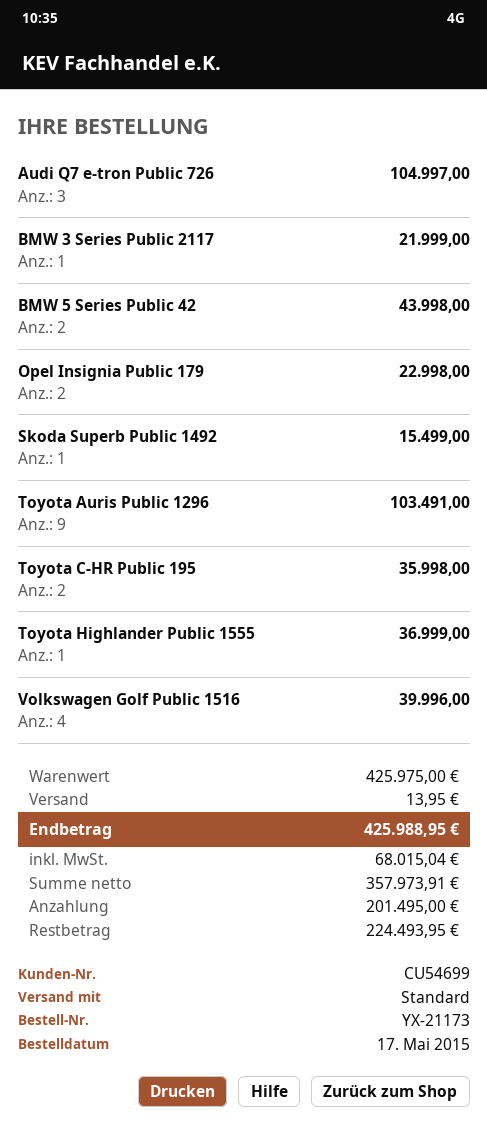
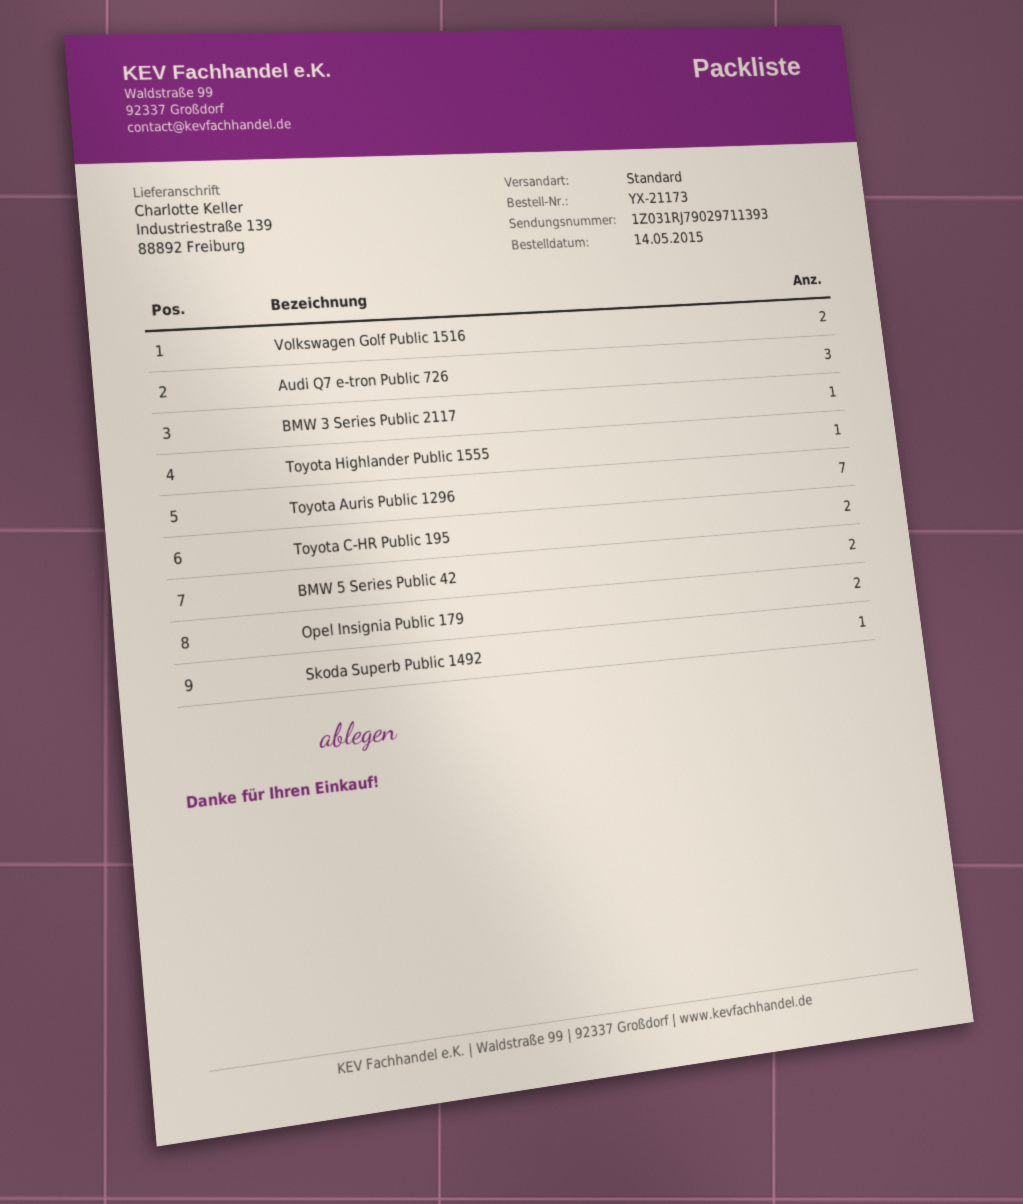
order date: 2015-05-17 -> 2015-05-14
Toyota Auris Public 1296: 9 -> 7
Volkswagen Golf Public 1516: 4 -> 2

